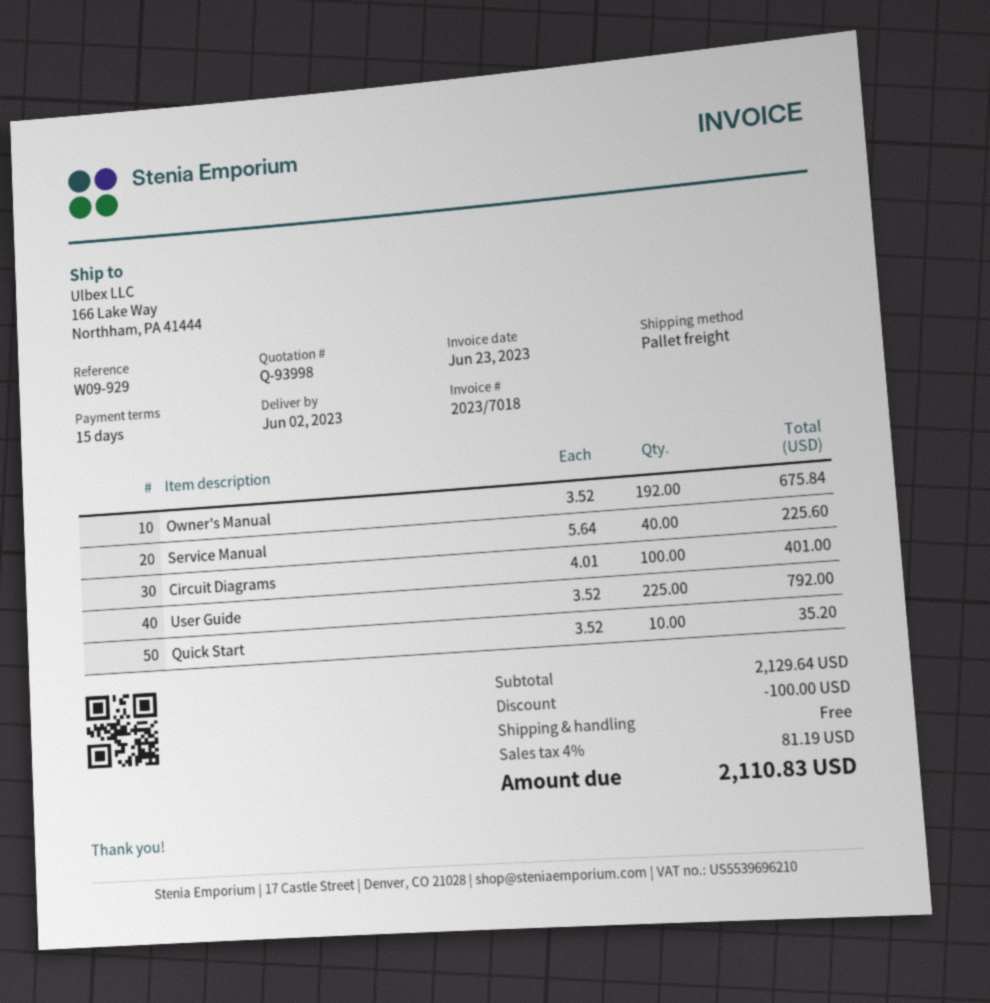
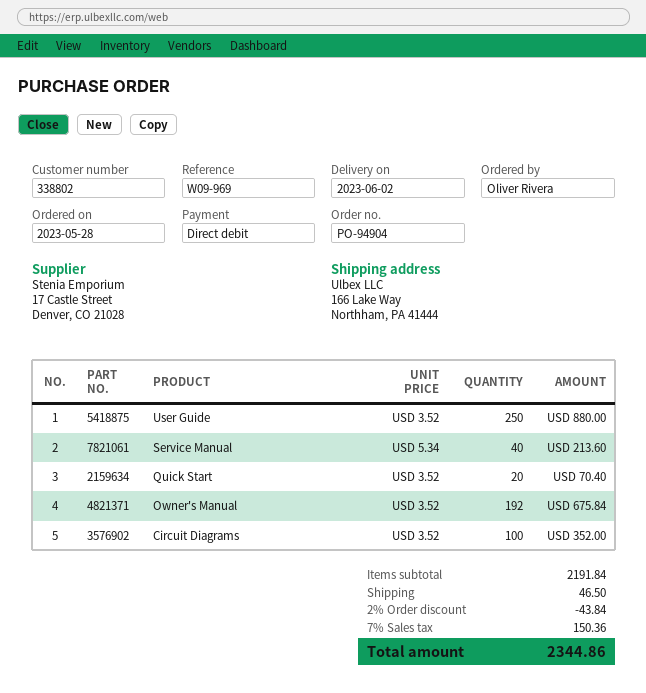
reference: W09-929 -> W09-969
Service Manual: 40 x 5.64 = 225.60 -> 40 x 5.34 = 213.60
Circuit Diagrams: 100 x 4.01 = 401.00 -> 100 x 3.52 = 352.00
User Guide: 225 x 3.52 = 792.00 -> 250 x 3.52 = 880.00
Quick Start: 10 x 3.52 = 35.20 -> 20 x 3.52 = 70.40
subtotal: 2129.64 -> 2191.84
discount: 100.00 -> 43.84
shipping: 0.00 -> 46.50
tax: 4% = 81.19 -> 7% = 150.36
total: 2110.83 -> 2344.86

